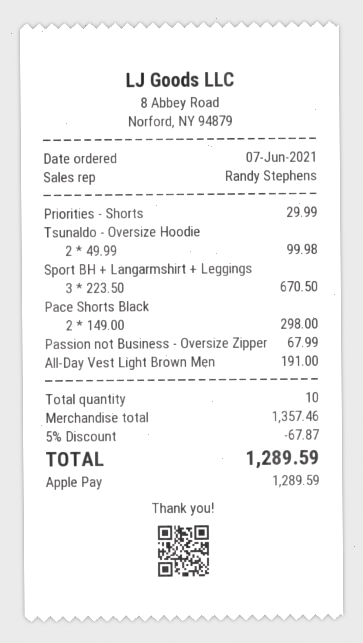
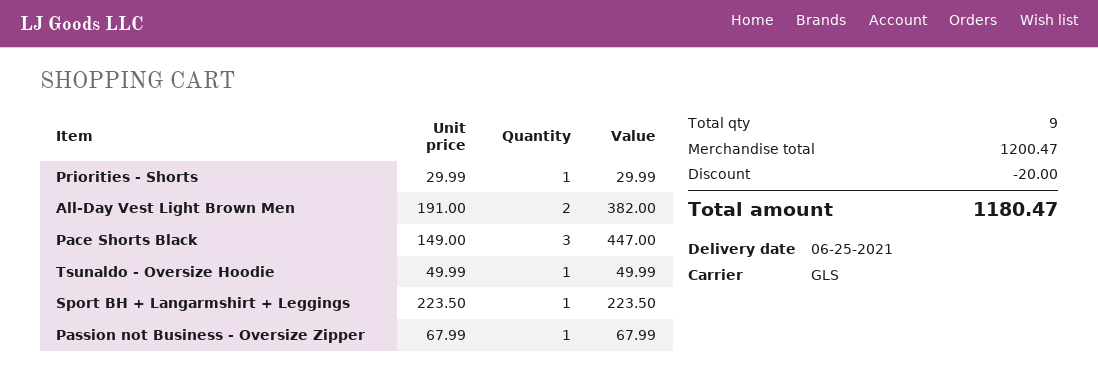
Tsunaldo - Oversize Hoodie: 2 x 49.99 = 99.98 -> 1 x 49.99 = 49.99
Sport BH + Langarmshirt + Leggings: 3 x 223.50 = 670.50 -> 1 x 223.50 = 223.50
Pace Shorts Black: 2 x 149.00 = 298.00 -> 3 x 149.00 = 447.00
All-Day Vest Light Brown Men: 1 x 191.00 = 191.00 -> 2 x 191.00 = 382.00
total quantity: 10 -> 9
subtotal: 1357.46 -> 1200.47
discount: 67.87 -> 20.00
total: 1289.59 -> 1180.47

